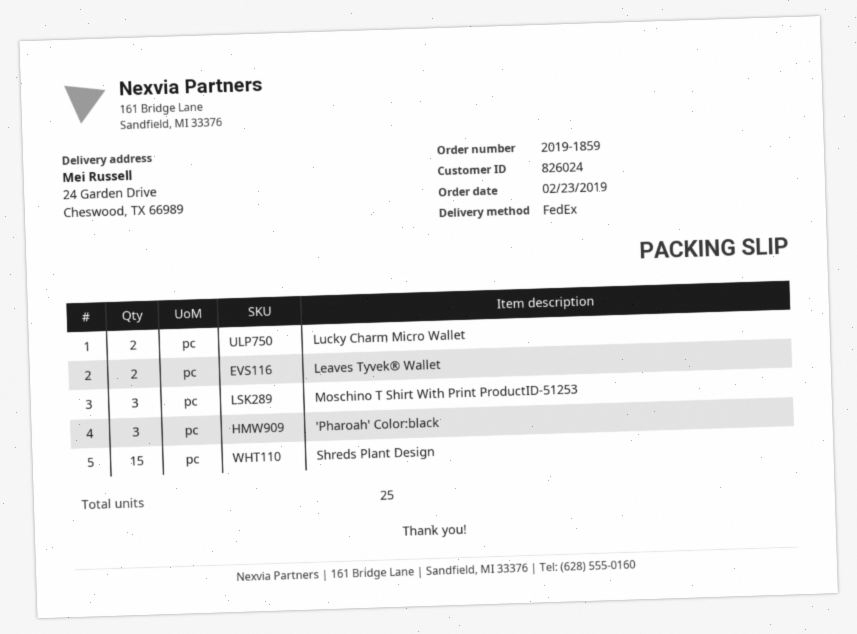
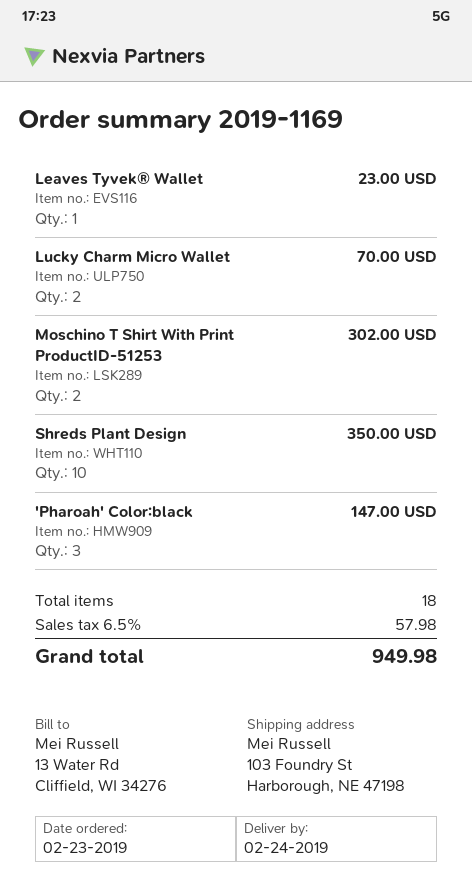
order number: 2019-1859 -> 2019-1169
ship to: 24 Garden Drive, Cheswood, TX 66989 -> 103 Foundry St, Harborough, NE 47198
Leaves Tyvek® Wallet: 2 -> 1
Moschino T Shirt With Print ProductID-51253: 3 -> 2
Shreds Plant Design: 15 -> 10
total quantity: 25 -> 18

